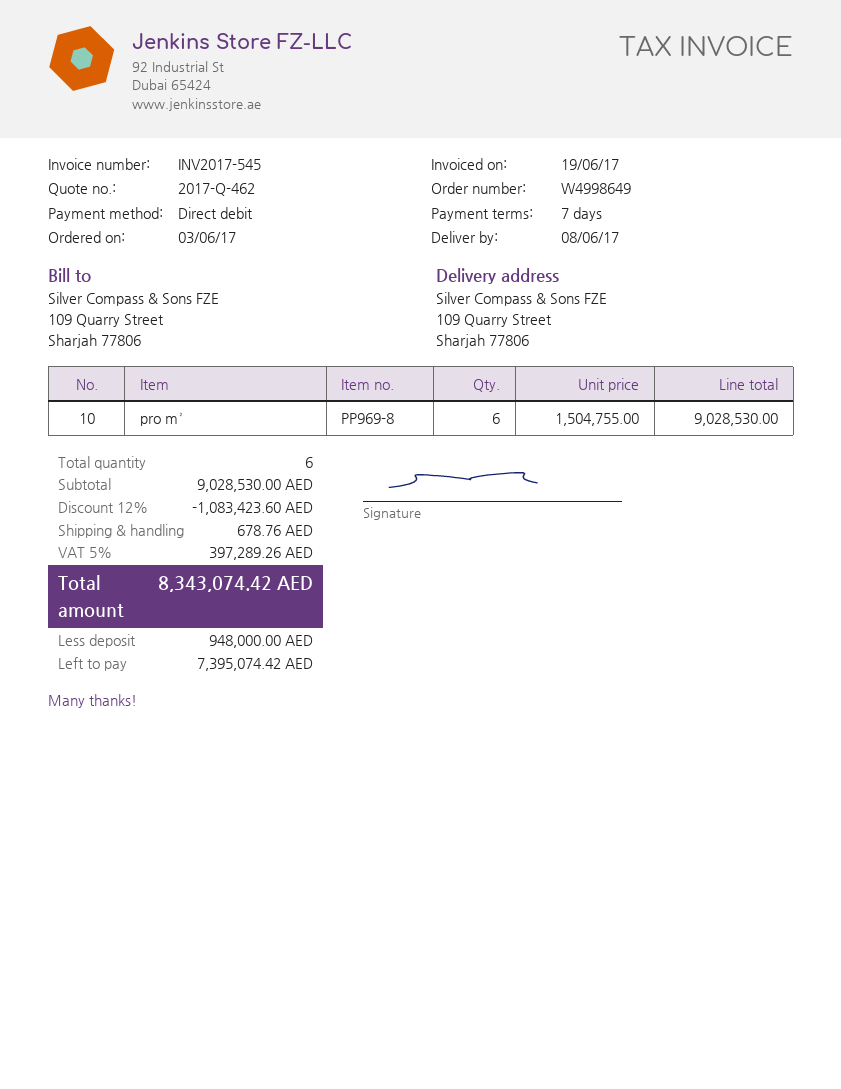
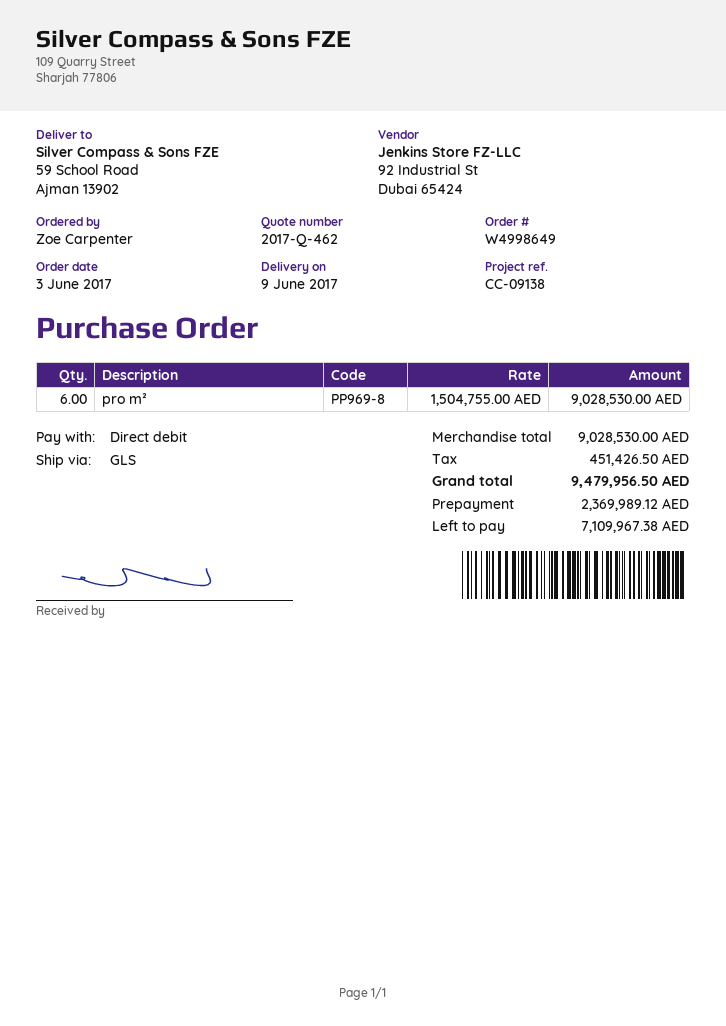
delivery date: 2017-06-08 -> 2017-06-09
ship to: 109 Quarry Street, Sharjah 77806 -> 59 School Road, Ajman 13902
discount: 12% = 1083423.60 -> none
shipping: 678.76 -> none
tax: 397289.26 -> 451426.50
total: 8343074.42 -> 9479956.50
deposit: 948000.00 -> 2369989.12
balance: 7395074.42 -> 7109967.38

